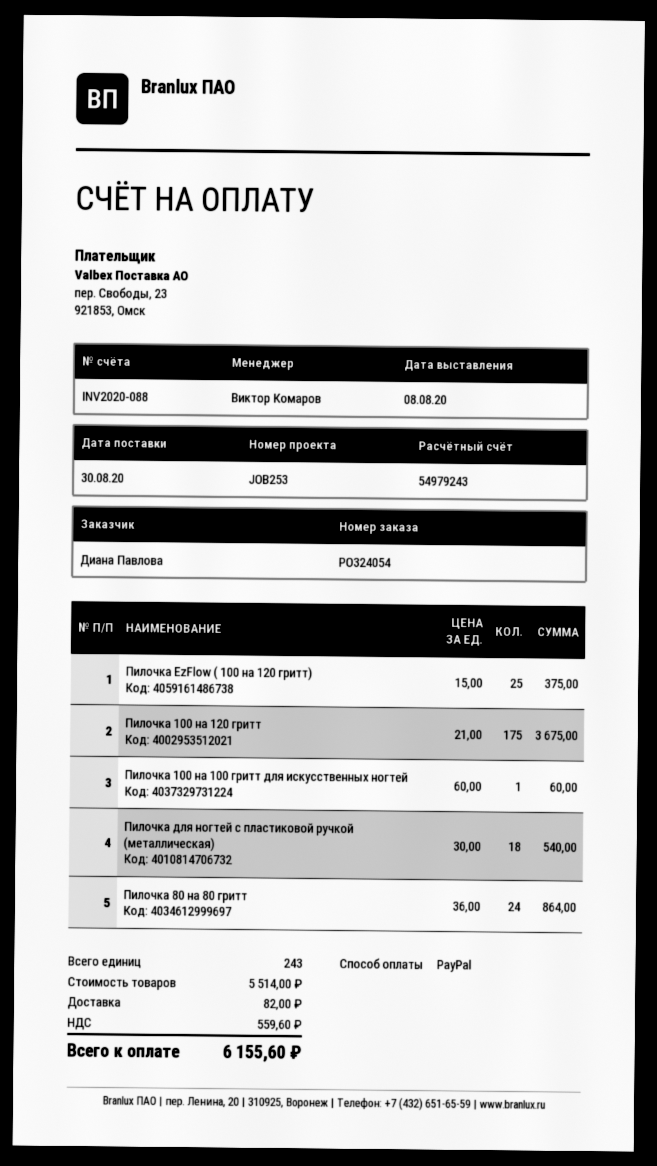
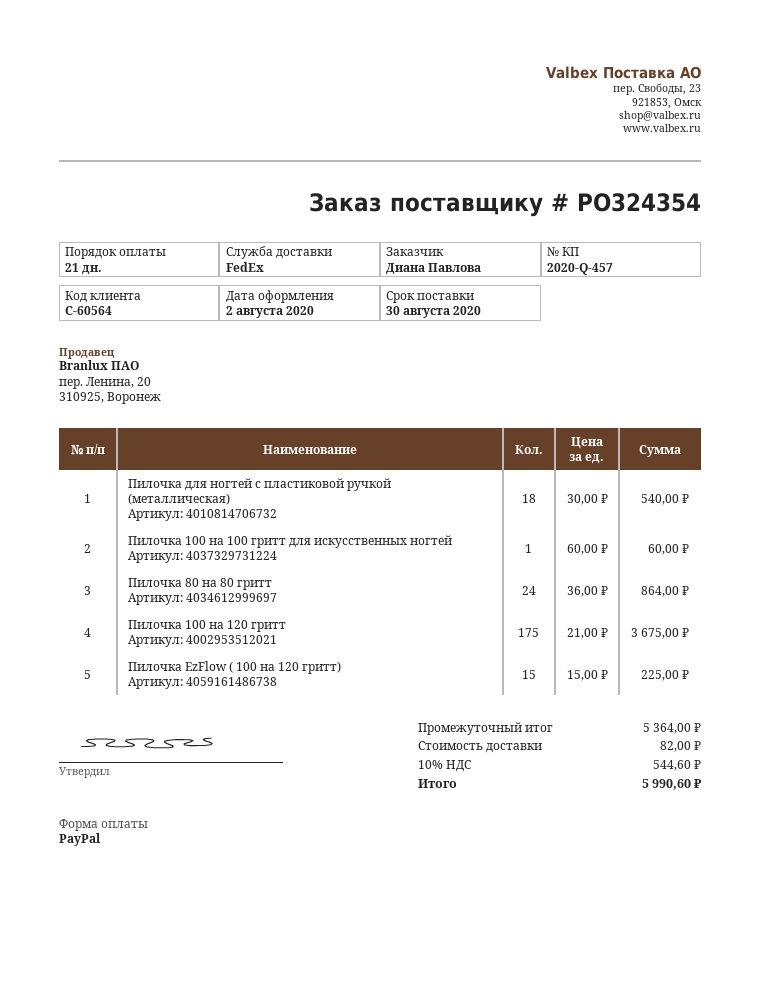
order number: PO324054 -> PO324354
Пилочка EzFlow ( 100 на 120 гритт): 25 x 15.00 = 375.00 -> 15 x 15.00 = 225.00
subtotal: 5514.00 -> 5364.00
tax: 559.60 -> 544.60
total: 6155.60 -> 5990.60

